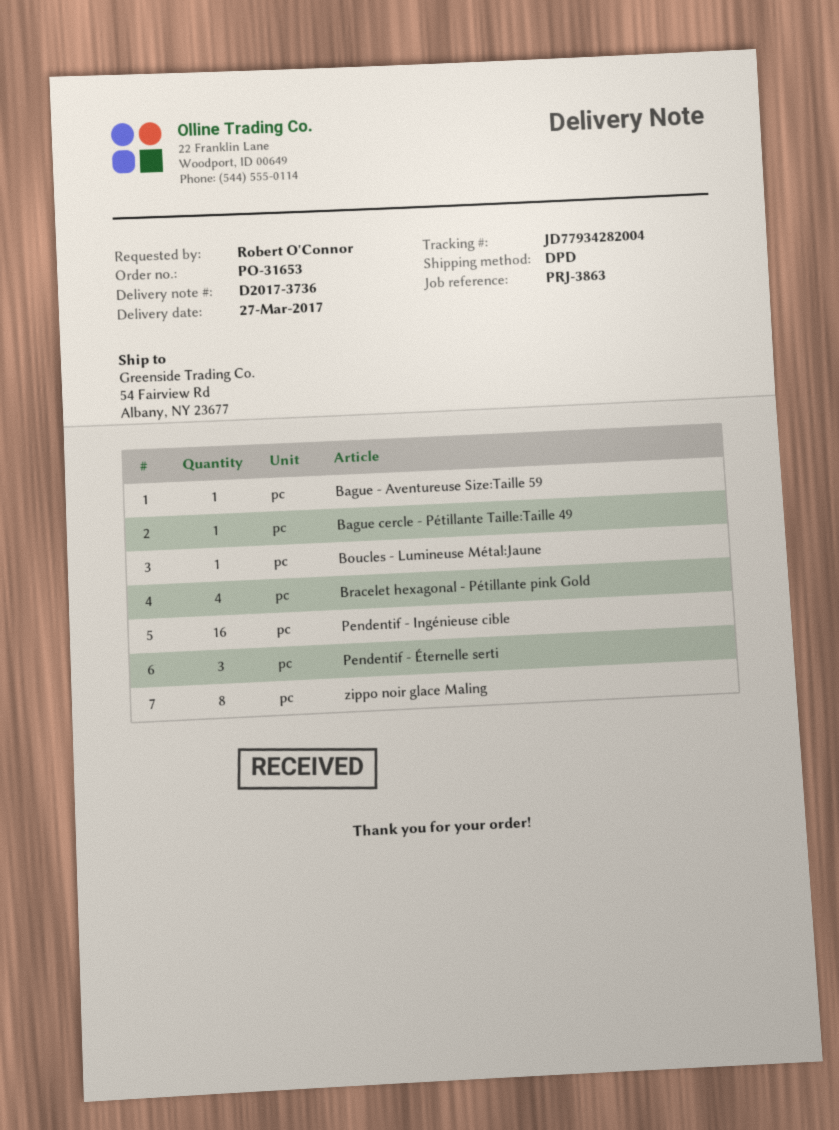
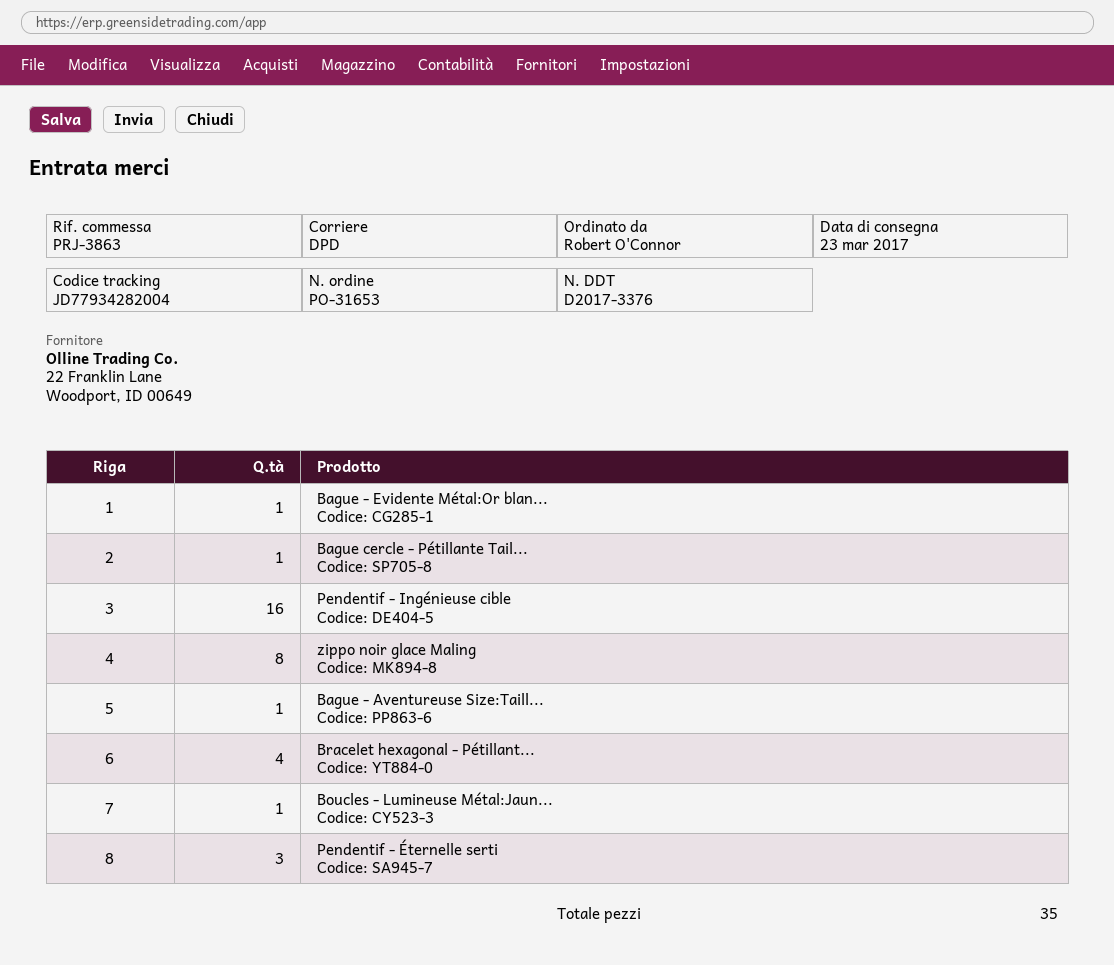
delivery note number: D2017-3736 -> D2017-3376
delivery date: 2017-03-27 -> 2017-03-23
Bague - Evidente Métal:Or blan...: none -> 1

